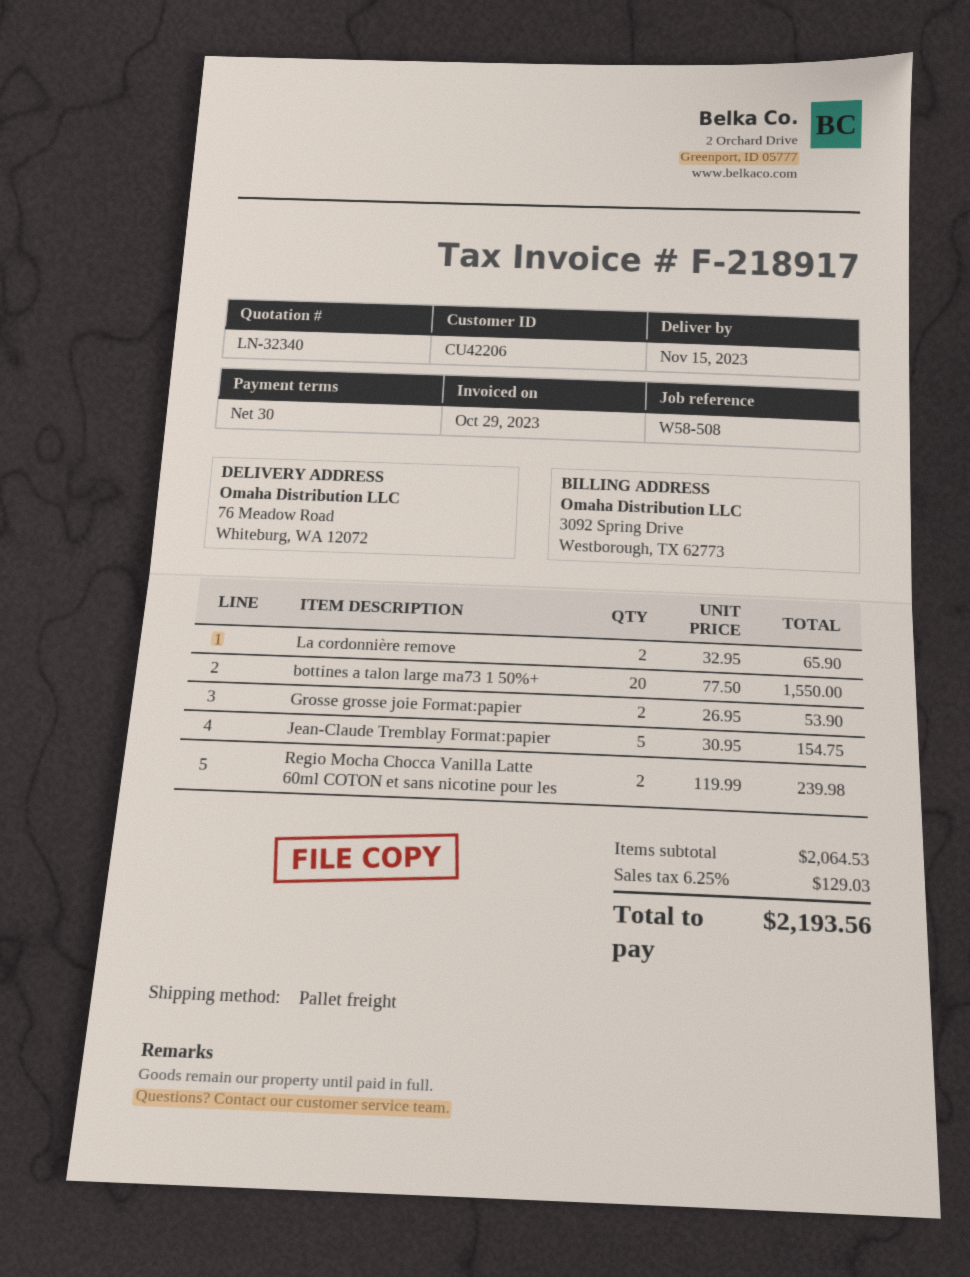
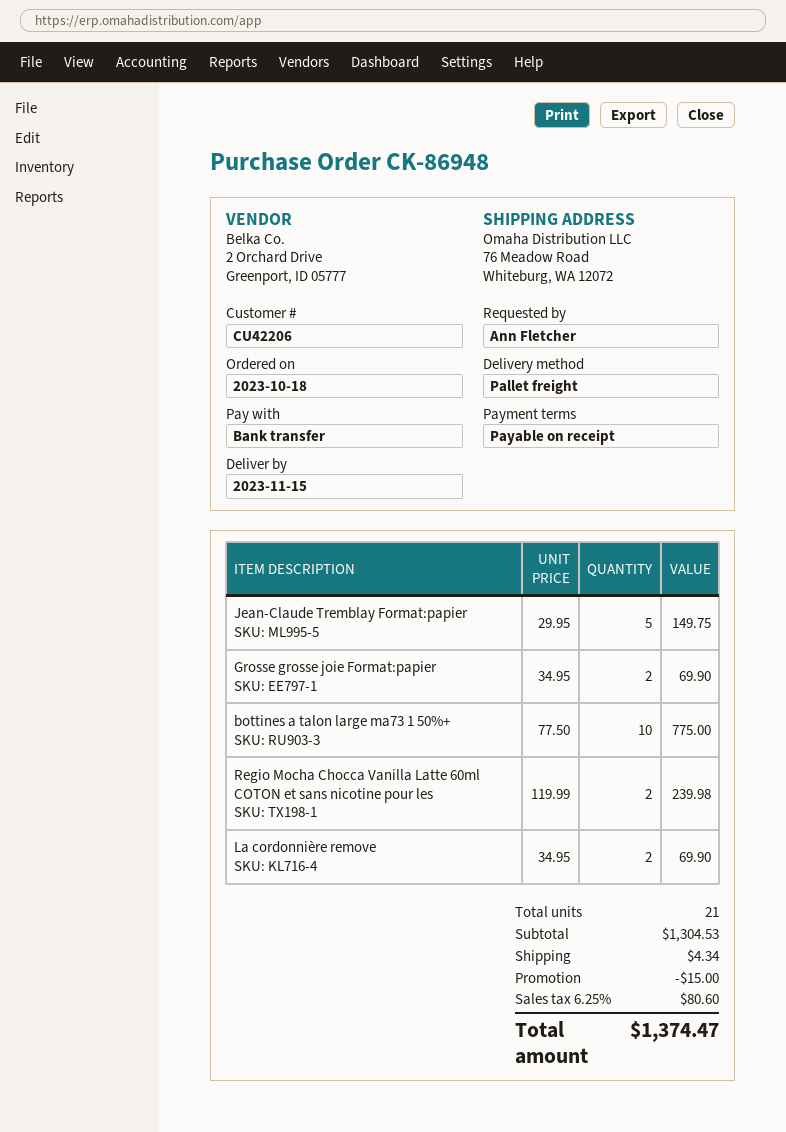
payment terms: 30 days -> on receipt
La cordonnière remove: 2 x 32.95 = 65.90 -> 2 x 34.95 = 69.90
bottines a talon large ma73 1 50%+: 20 x 77.50 = 1550.00 -> 10 x 77.50 = 775.00
Grosse grosse joie Format:papier: 2 x 26.95 = 53.90 -> 2 x 34.95 = 69.90
Jean-Claude Tremblay Format:papier: 5 x 30.95 = 154.75 -> 5 x 29.95 = 149.75
subtotal: 2064.53 -> 1304.53
discount: none -> 15.00
shipping: none -> 4.34
tax: 6.25% = 129.03 -> 6.25% = 80.60
total: 2193.56 -> 1374.47

